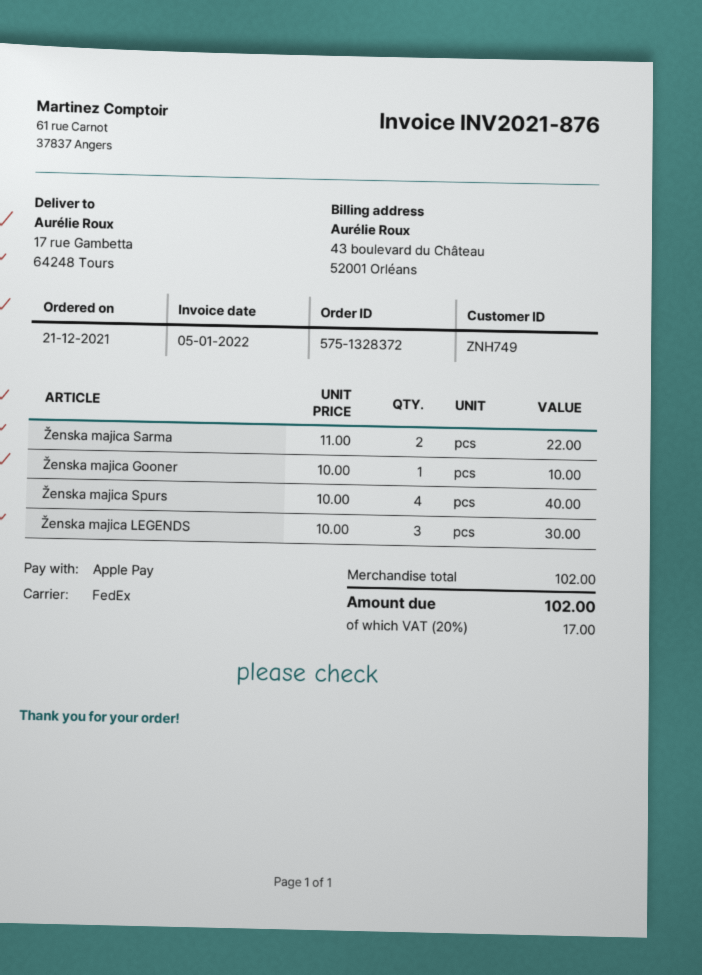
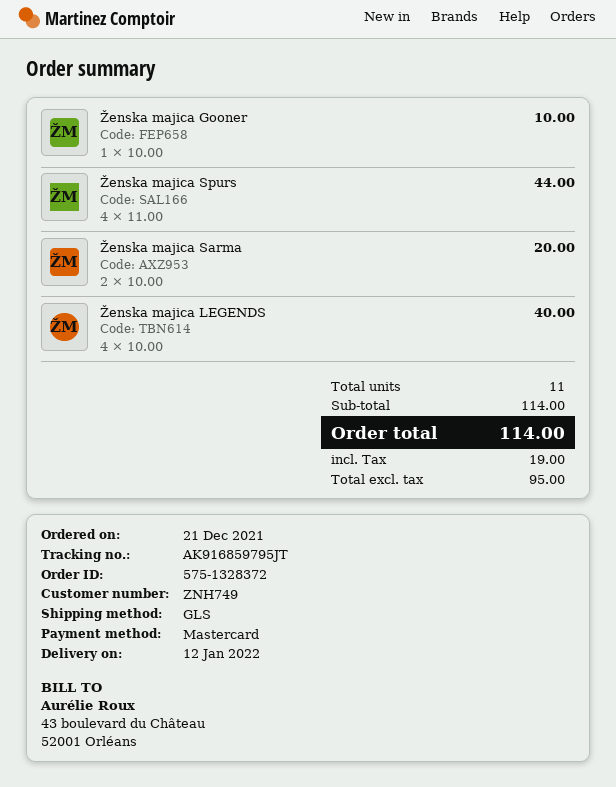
payment method: Apple Pay -> Mastercard
shipping method: FedEx -> GLS
Ženska majica Sarma: 2 x 11.00 = 22.00 -> 2 x 10.00 = 20.00
Ženska majica Spurs: 4 x 10.00 = 40.00 -> 4 x 11.00 = 44.00
Ženska majica LEGENDS: 3 x 10.00 = 30.00 -> 4 x 10.00 = 40.00
subtotal: 102.00 -> 114.00
tax: 17.00 -> 19.00
total: 102.00 -> 114.00

